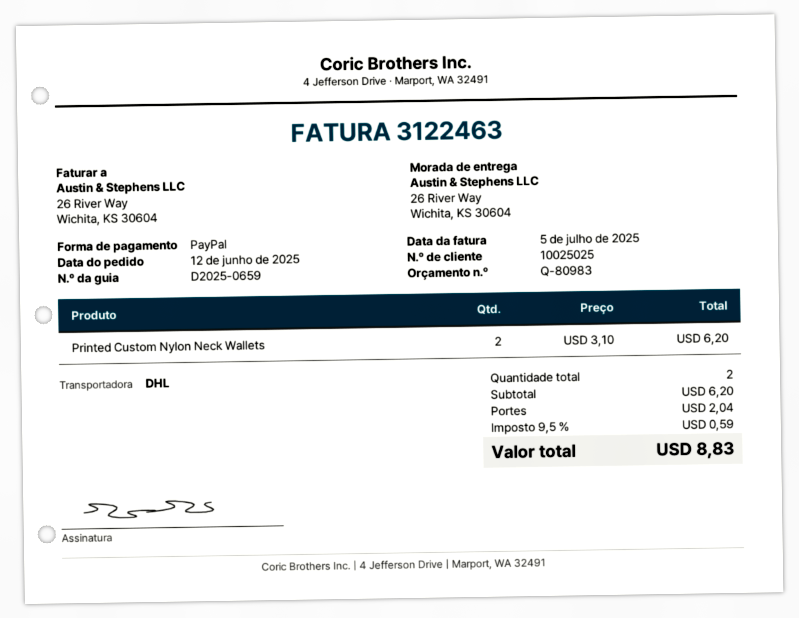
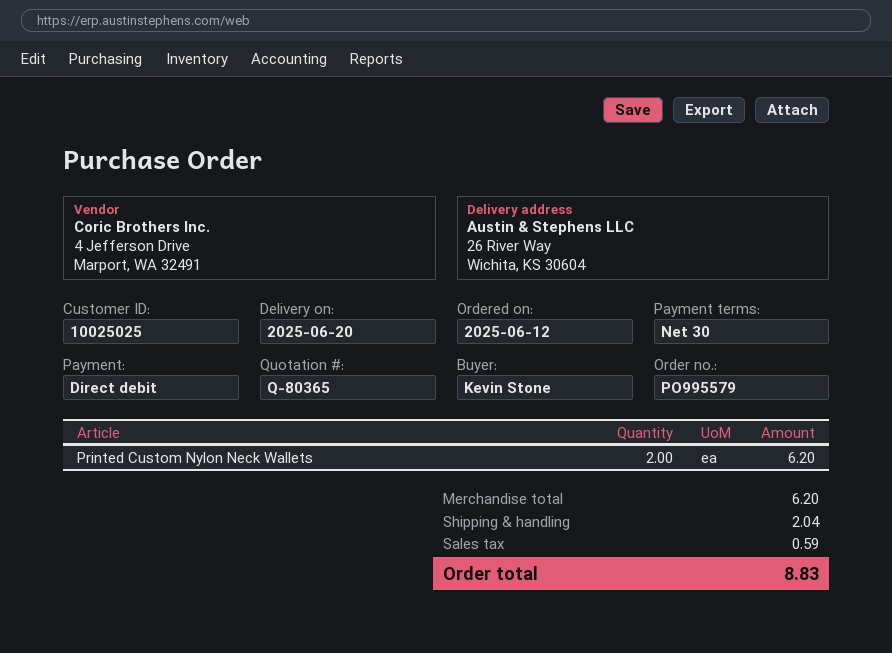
quote number: Q-80983 -> Q-80365
payment method: PayPal -> direct debit

